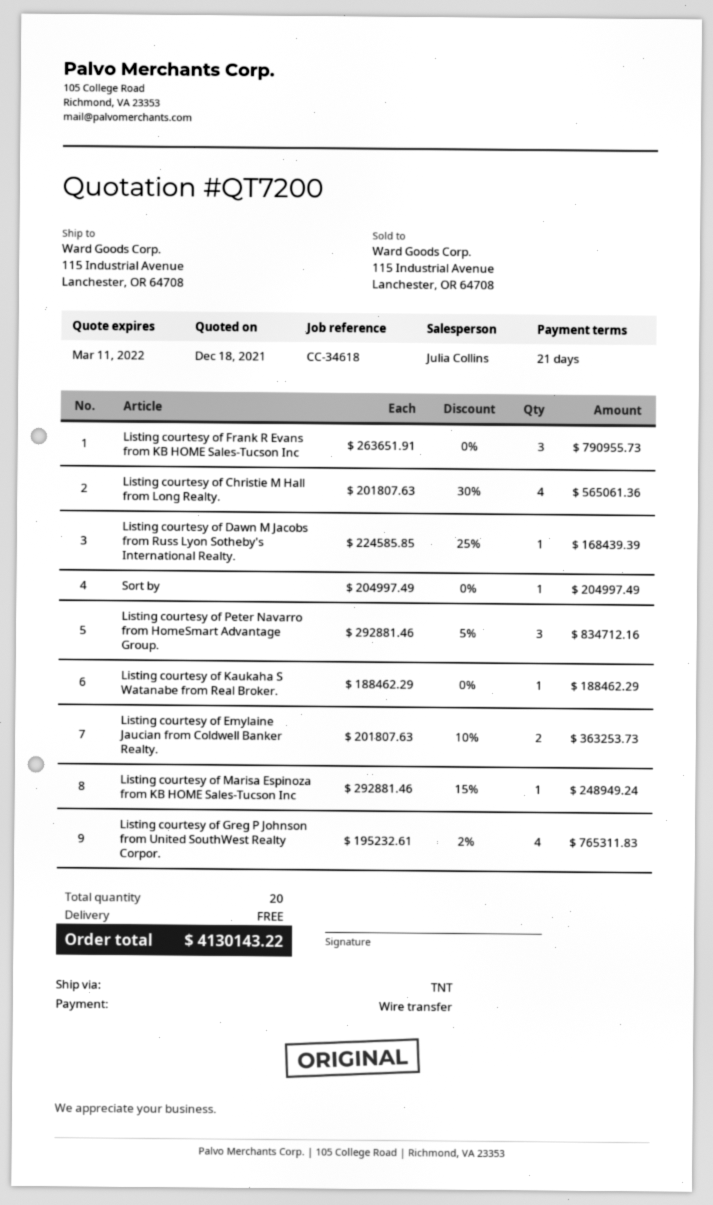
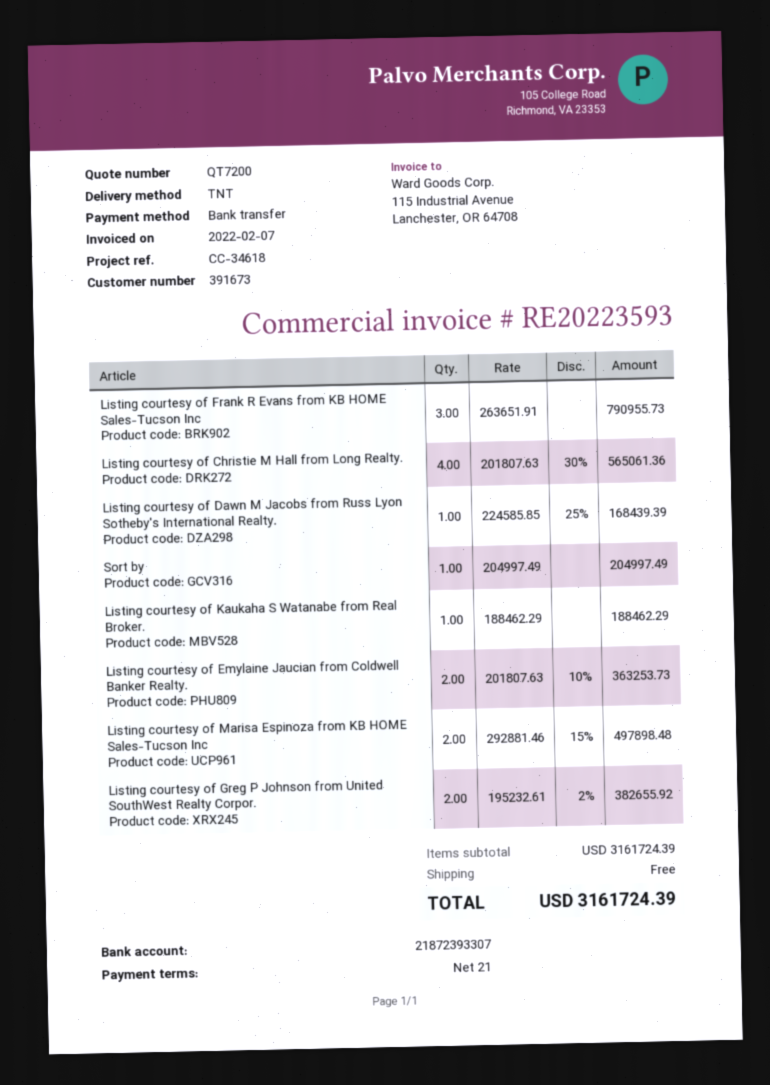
Listing courtesy of Peter Navarro from HomeSmart Advantage Group.: 3 x 292881.46 - 5% = 834712.16 -> none
Listing courtesy of Marisa Espinoza from KB HOME Sales-Tucson Inc: 1 x 292881.46 - 15% = 248949.24 -> 2 x 292881.46 - 15% = 497898.48
Listing courtesy of Greg P Johnson from United SouthWest Realty Corpor.: 4 x 195232.61 - 2% = 765311.83 -> 2 x 195232.61 - 2% = 382655.92
total: 4130143.22 -> 3161724.39

